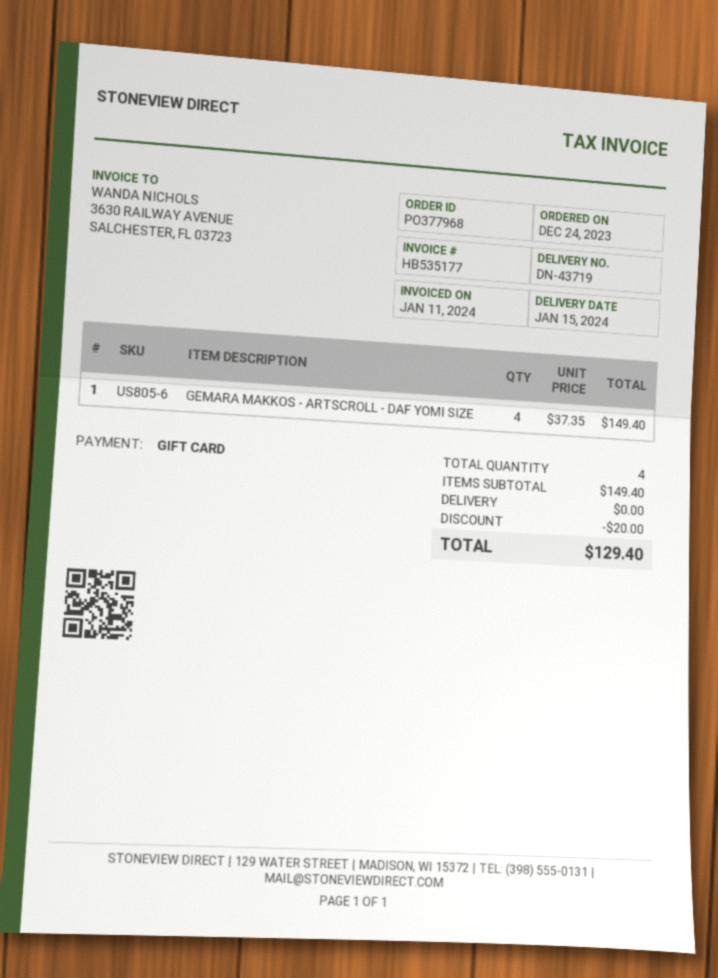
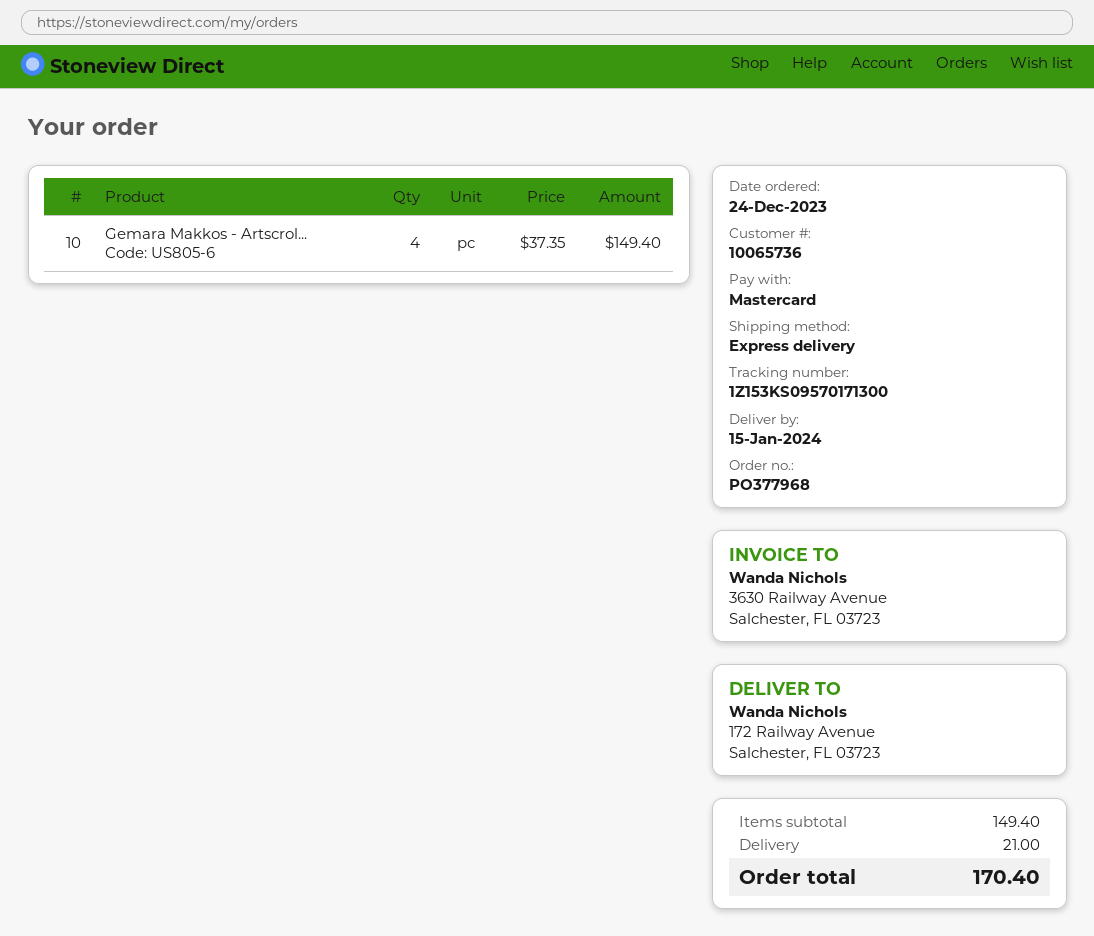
payment method: gift card -> Mastercard
discount: 20.00 -> none
shipping: 0.00 -> 21.00
total: 129.40 -> 170.40

